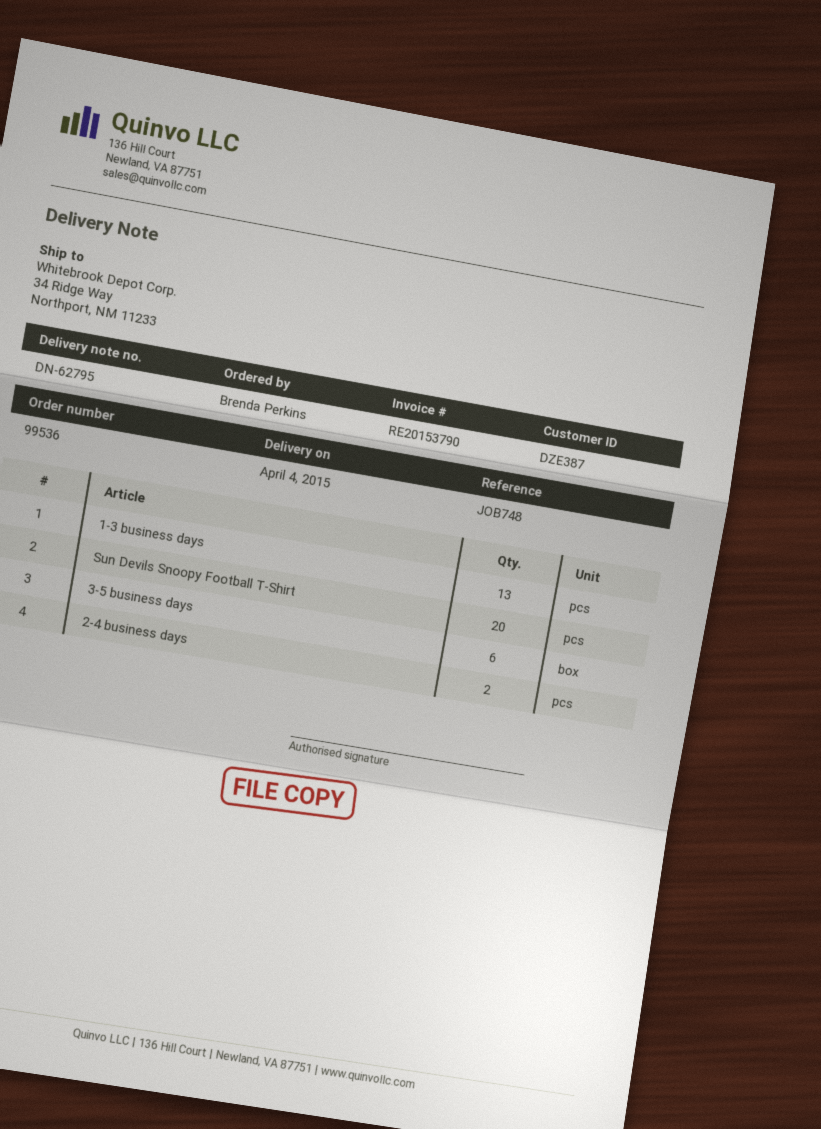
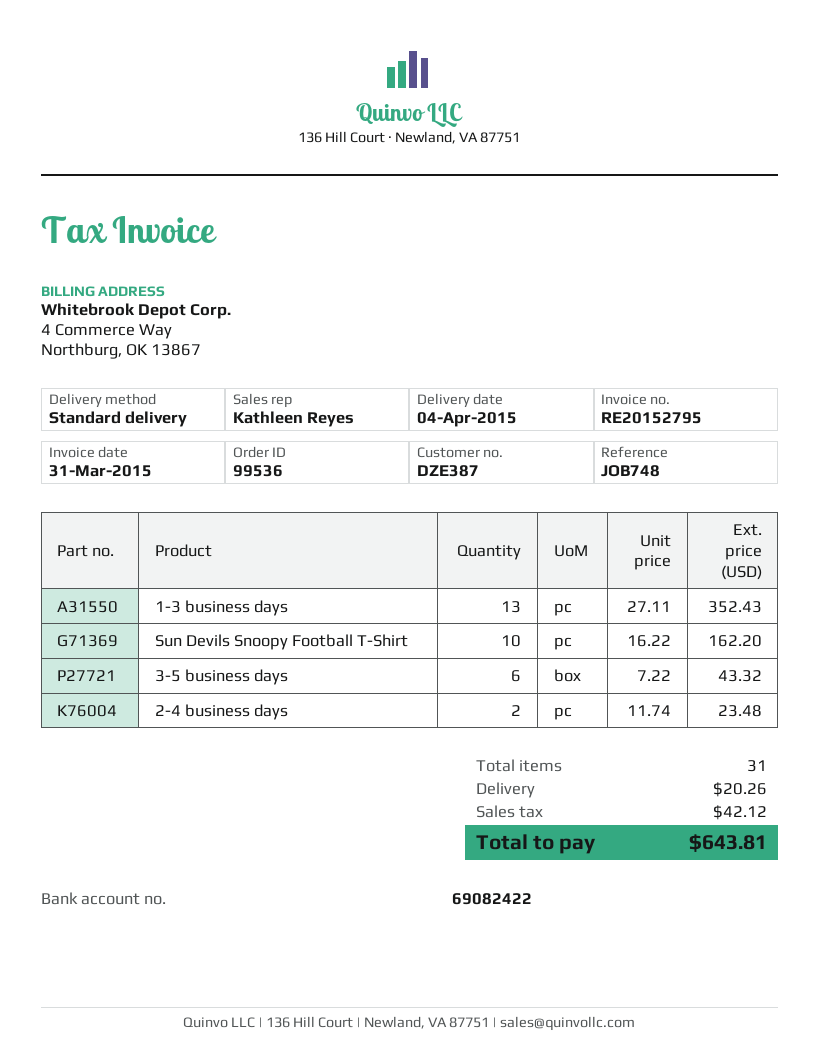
invoice number: RE20153790 -> RE20152795
Sun Devils Snoopy Football T-Shirt: 20 -> 10

